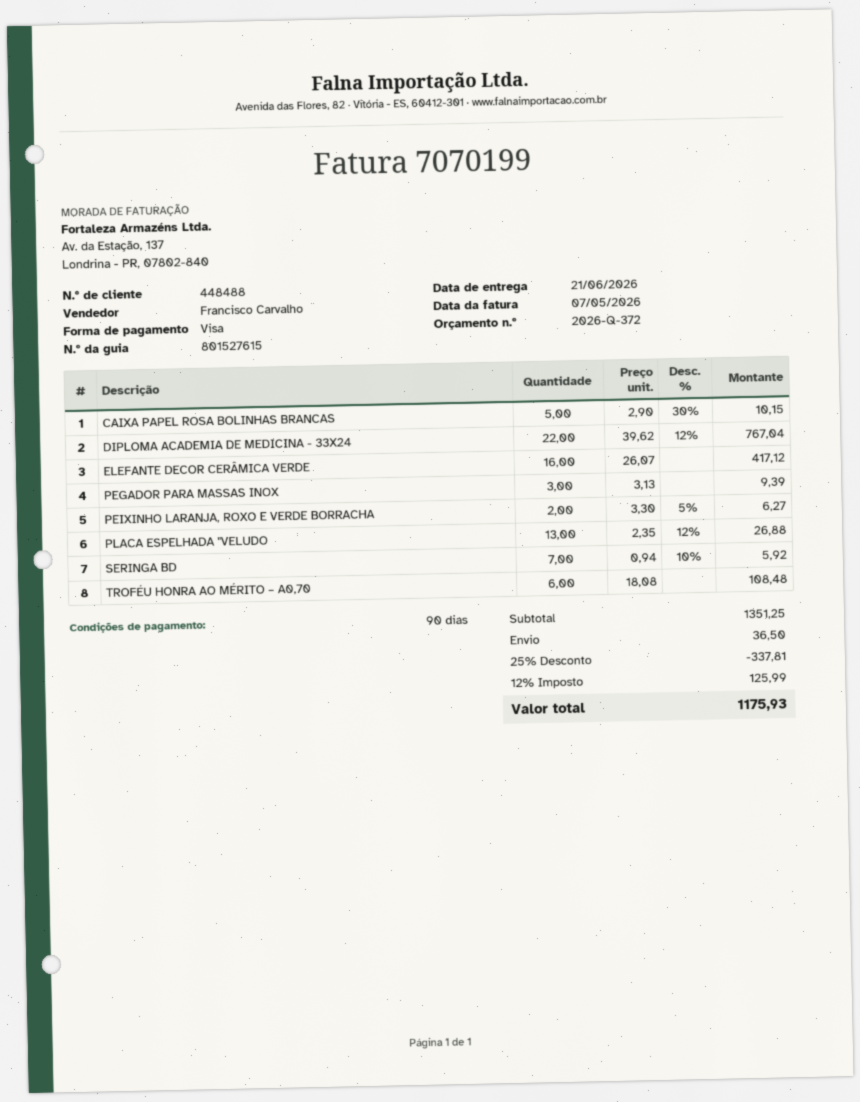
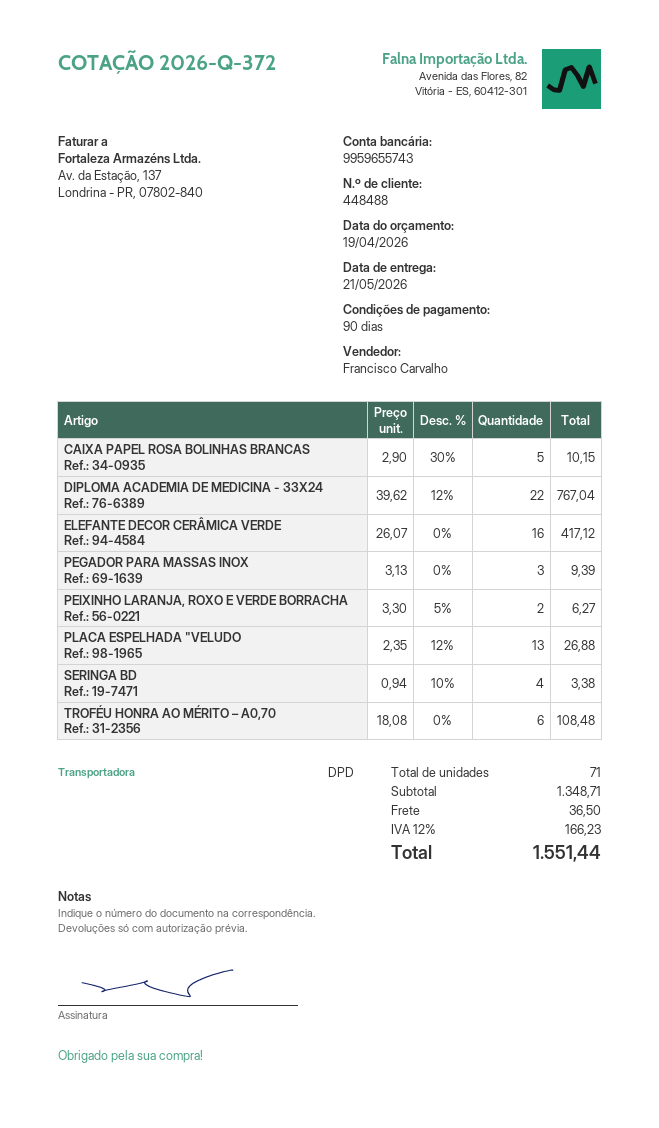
delivery date: 2026-06-21 -> 2026-05-21
SERINGA BD: 7 x 0.94 - 10% = 5.92 -> 4 x 0.94 - 10% = 3.38
subtotal: 1351.25 -> 1348.71
discount: 25% = 337.81 -> none
tax: 12% = 125.99 -> 12% = 166.23
total: 1175.93 -> 1551.44

